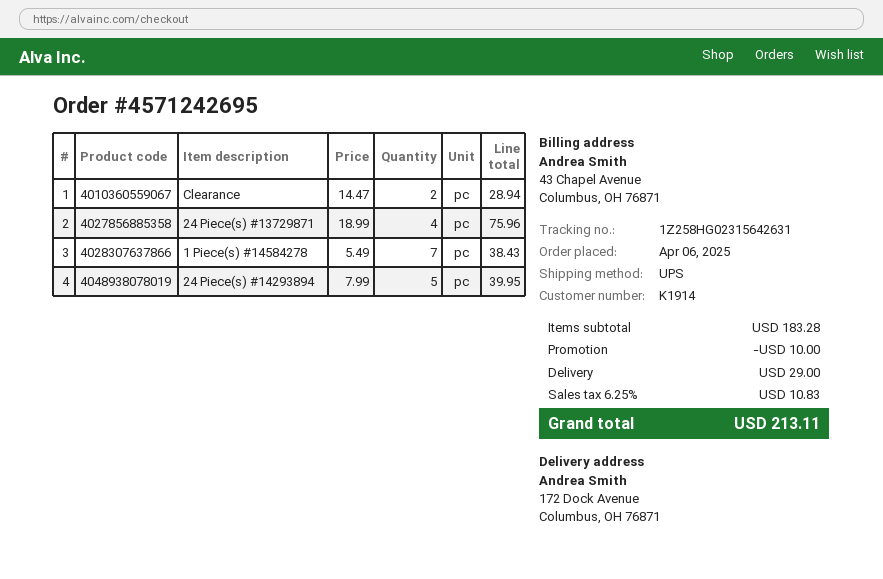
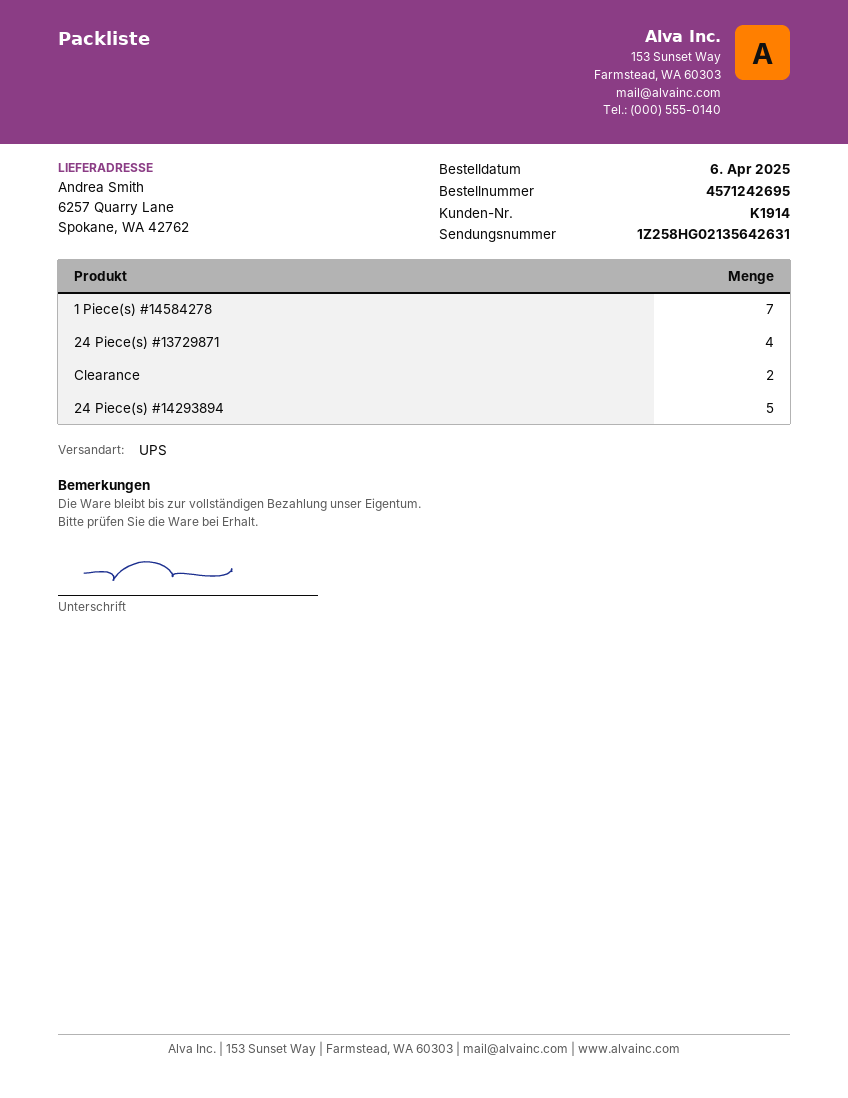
tracking number: 1Z258HG02315642631 -> 1Z258HG02135642631
ship to: 172 Dock Avenue, Columbus, OH 76871 -> 6257 Quarry Lane, Spokane, WA 42762

